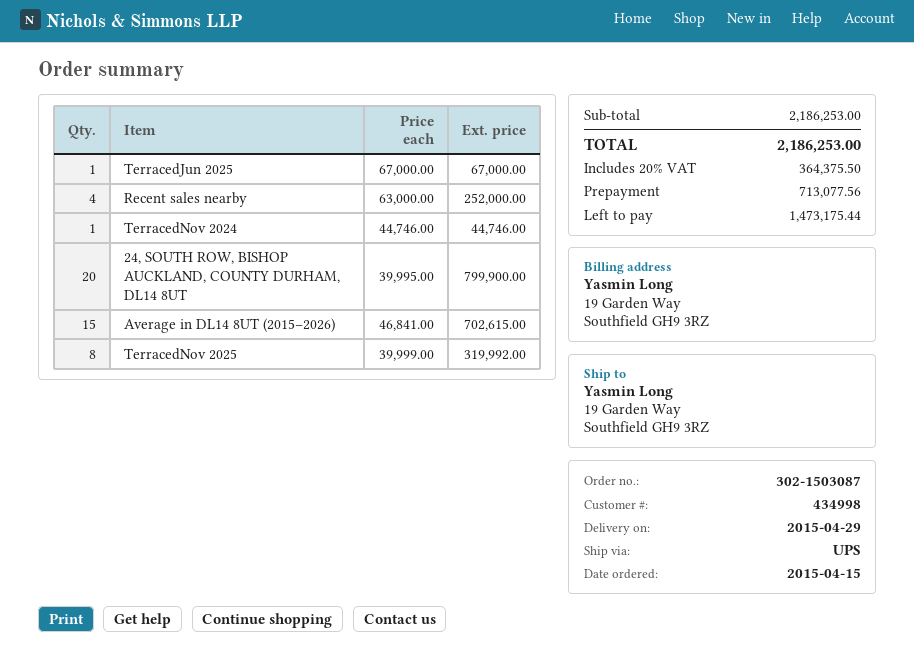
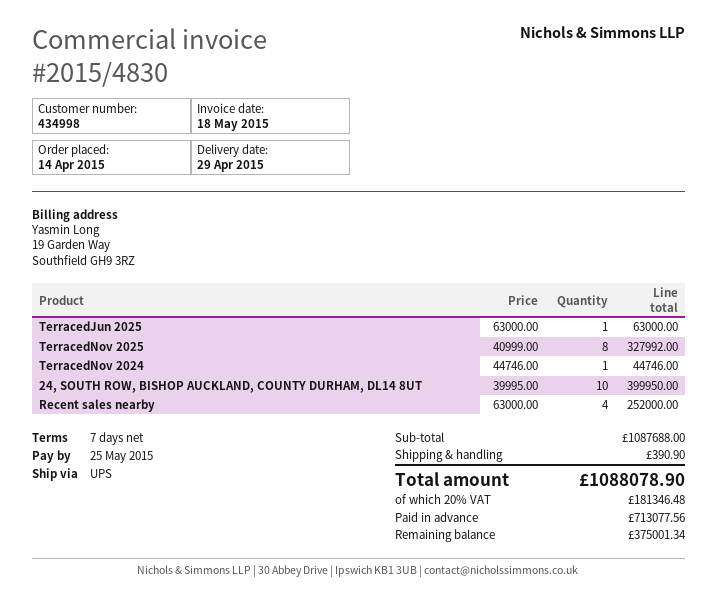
order date: 2015-04-15 -> 2015-04-14
TerracedJun 2025: 1 x 67000.00 = 67000.00 -> 1 x 63000.00 = 63000.00
24, SOUTH ROW, BISHOP AUCKLAND, COUNTY DURHAM, DL14 8UT: 20 x 39995.00 = 799900.00 -> 10 x 39995.00 = 399950.00
Average in DL14 8UT (2015–2026): 15 x 46841.00 = 702615.00 -> none
TerracedNov 2025: 8 x 39999.00 = 319992.00 -> 8 x 40999.00 = 327992.00
subtotal: 2186253.00 -> 1087688.00
shipping: none -> 390.90
tax: 20% = 364375.50 -> 20% = 181346.48
total: 2186253.00 -> 1088078.90
balance: 1473175.44 -> 375001.34

